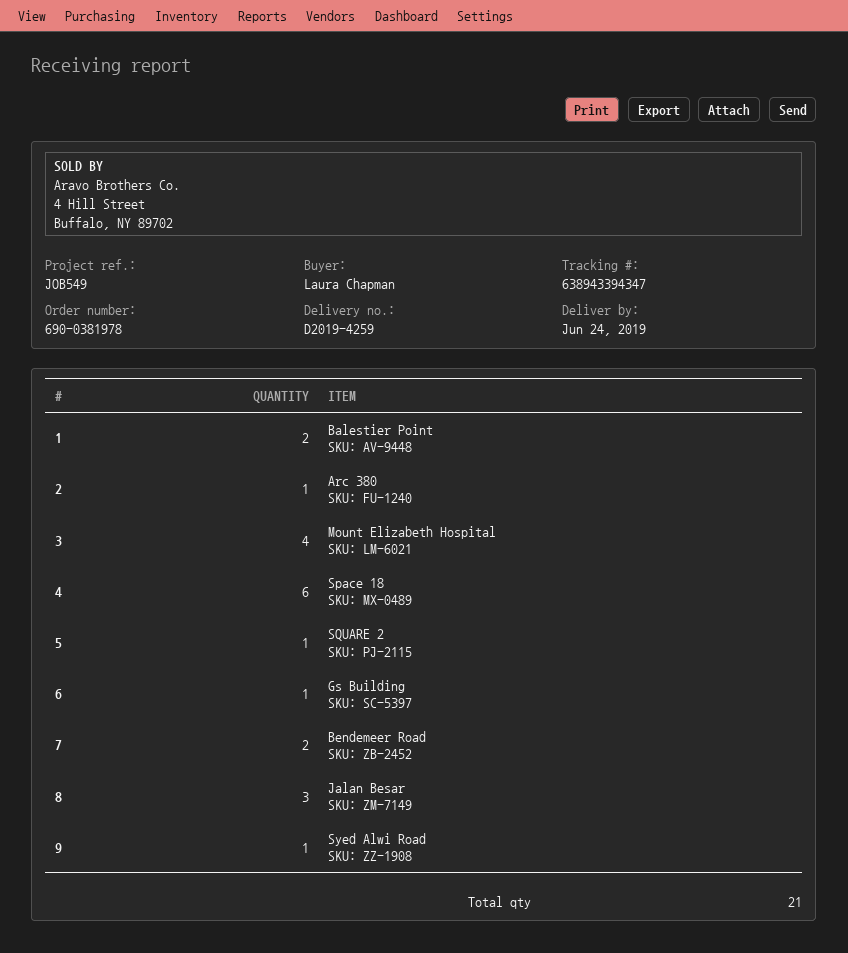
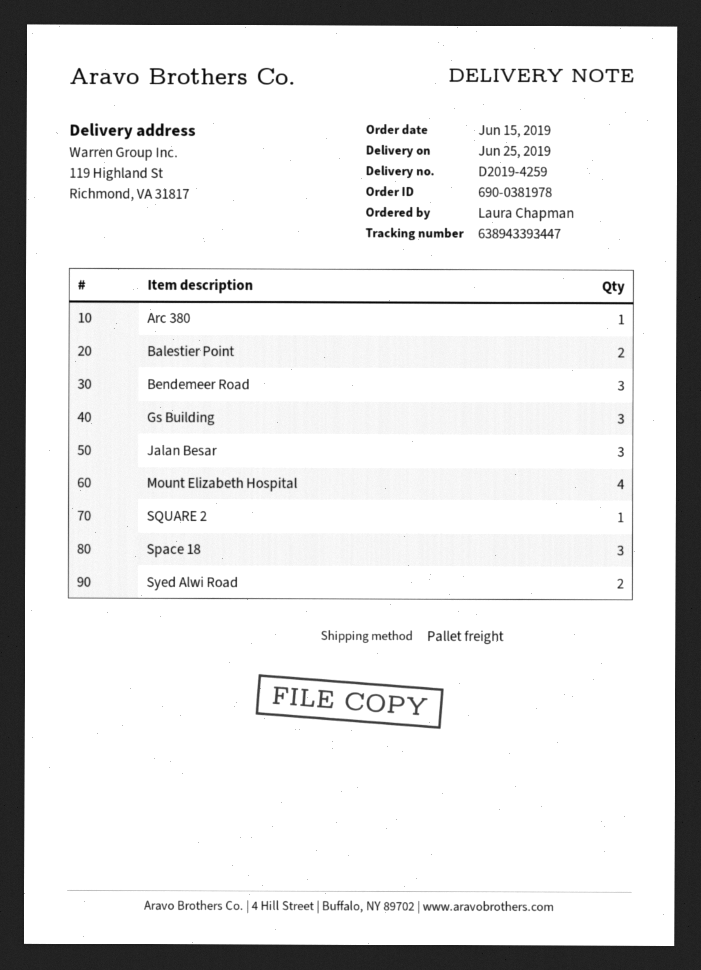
delivery date: 2019-06-24 -> 2019-06-25
tracking number: 638943394347 -> 638943393447
Space 18: 6 -> 3
Gs Building: 1 -> 3
Bendemeer Road: 2 -> 3
Syed Alwi Road: 1 -> 2

